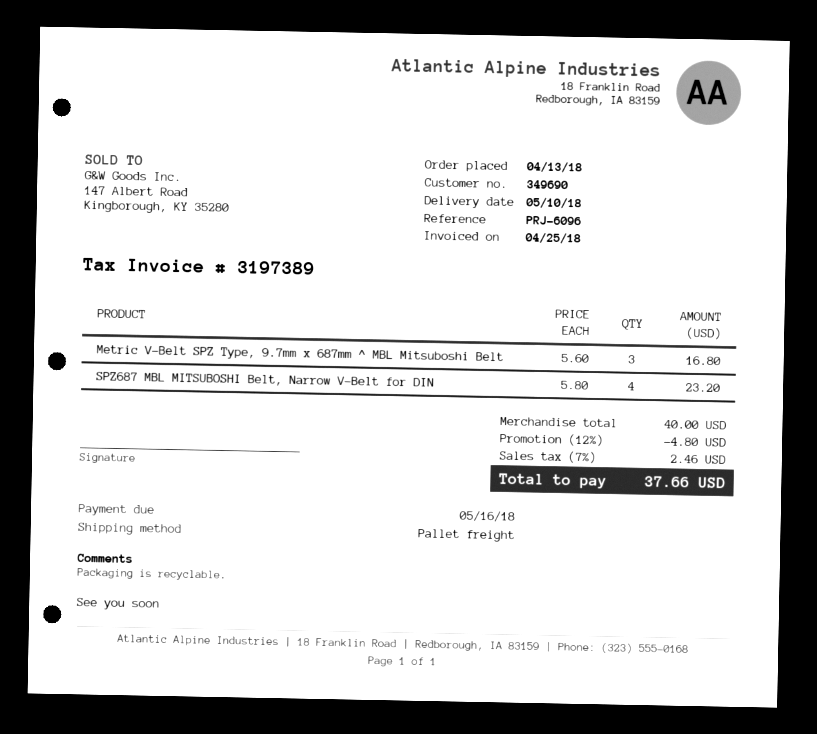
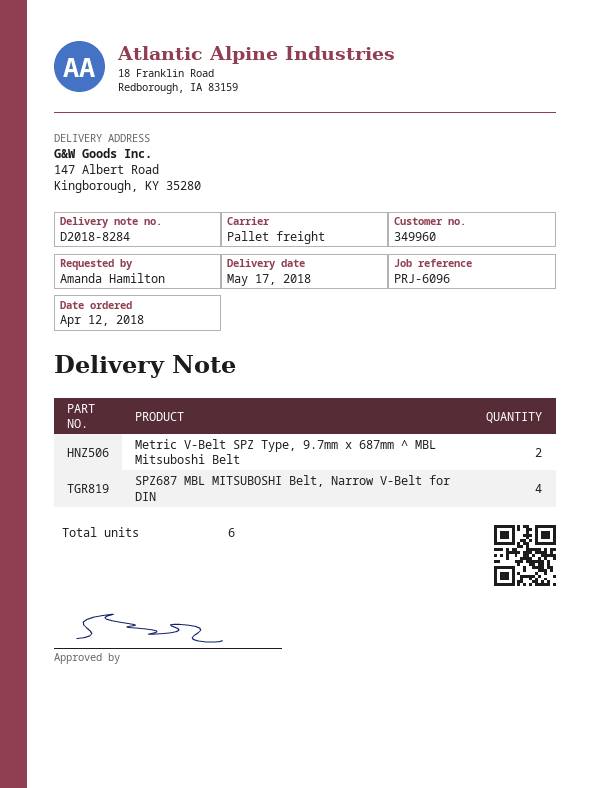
order date: 2018-04-13 -> 2018-04-12
delivery date: 2018-05-10 -> 2018-05-17
customer number: 349690 -> 349960
Metric V-Belt SPZ Type, 9.7mm x 687mm ^ MBL Mitsuboshi Belt: 3 -> 2

